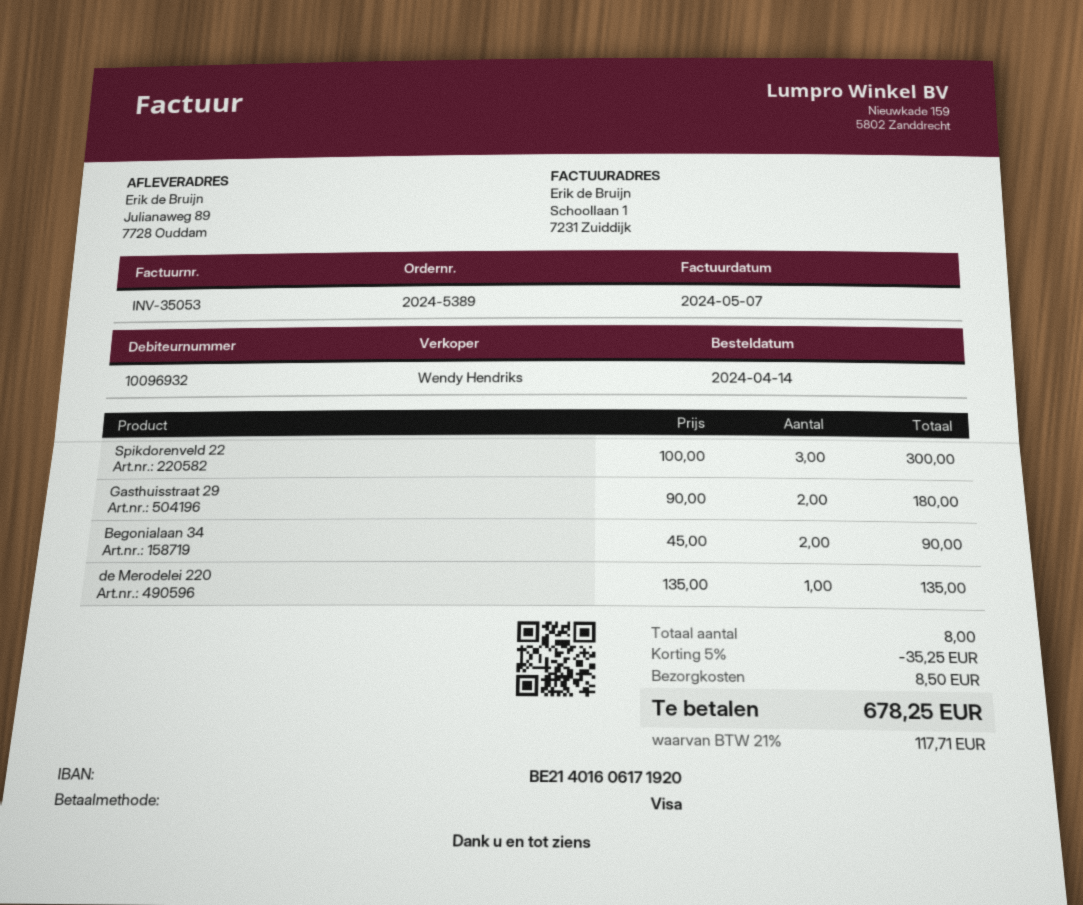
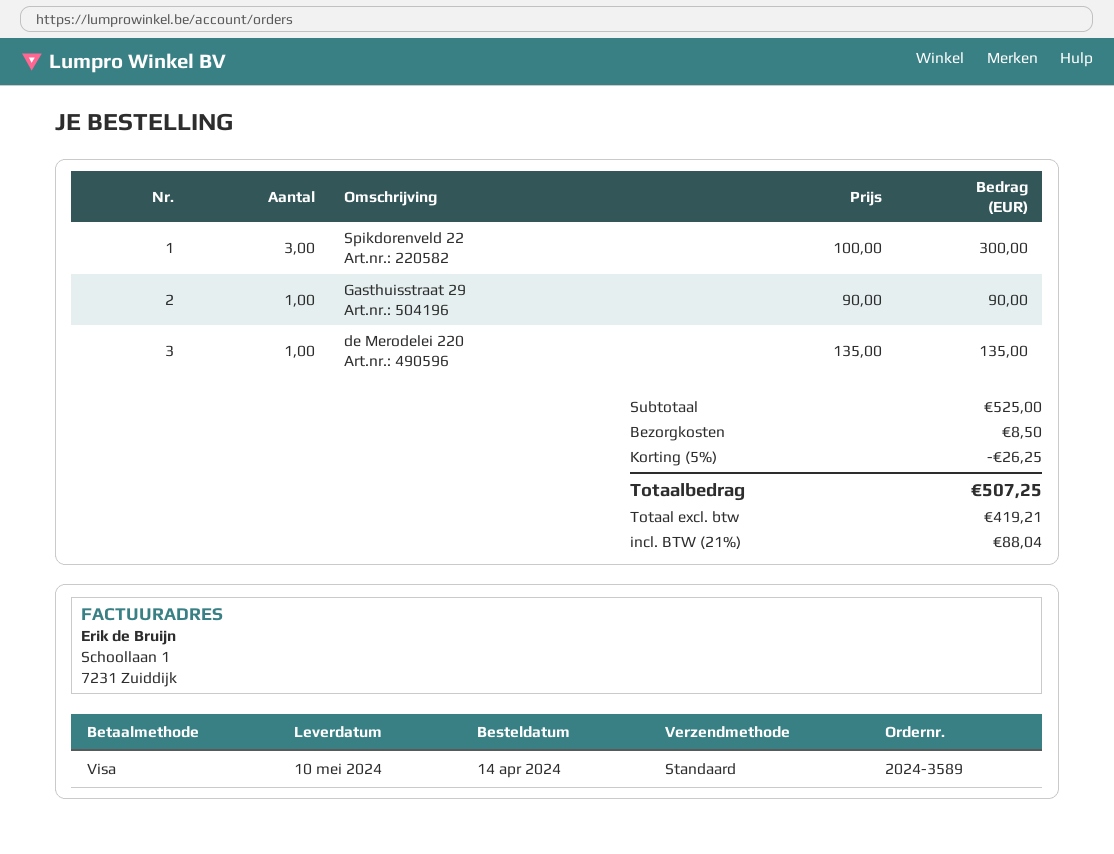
order number: 2024-5389 -> 2024-3589
Gasthuisstraat 29: 2 x 90.00 = 180.00 -> 1 x 90.00 = 90.00
Begonialaan 34: 2 x 45.00 = 90.00 -> none
discount: 5% = 35.25 -> 5% = 26.25
tax: 21% = 117.71 -> 21% = 88.04
total: 678.25 -> 507.25

